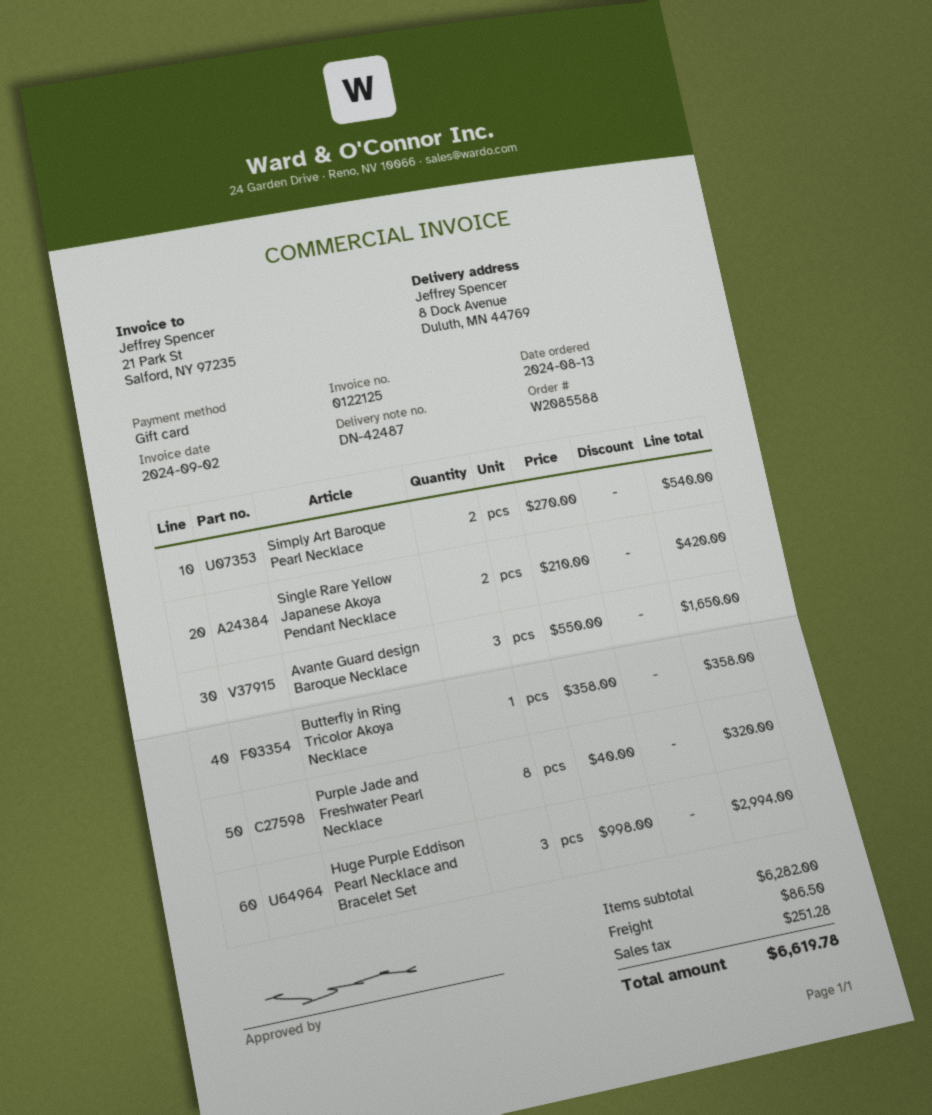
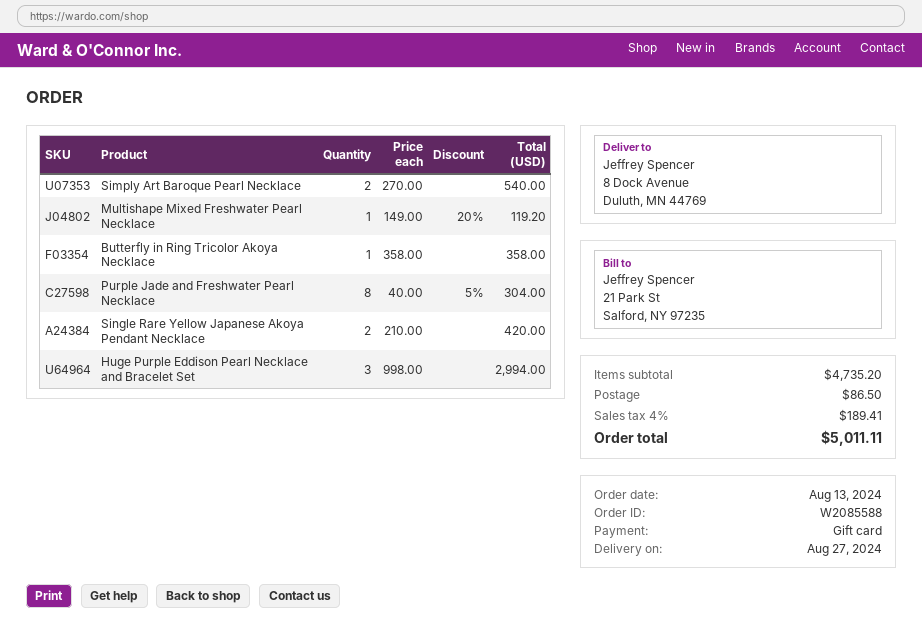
Avante Guard design Baroque Necklace: 3 x 550.00 = 1650.00 -> none
Purple Jade and Freshwater Pearl Necklace: 8 x 40.00 = 320.00 -> 8 x 40.00 - 5% = 304.00
Multishape Mixed Freshwater Pearl Necklace: none -> 1 x 149.00 - 20% = 119.20
subtotal: 6282.00 -> 4735.20
tax: 251.28 -> 189.41
total: 6619.78 -> 5011.11

